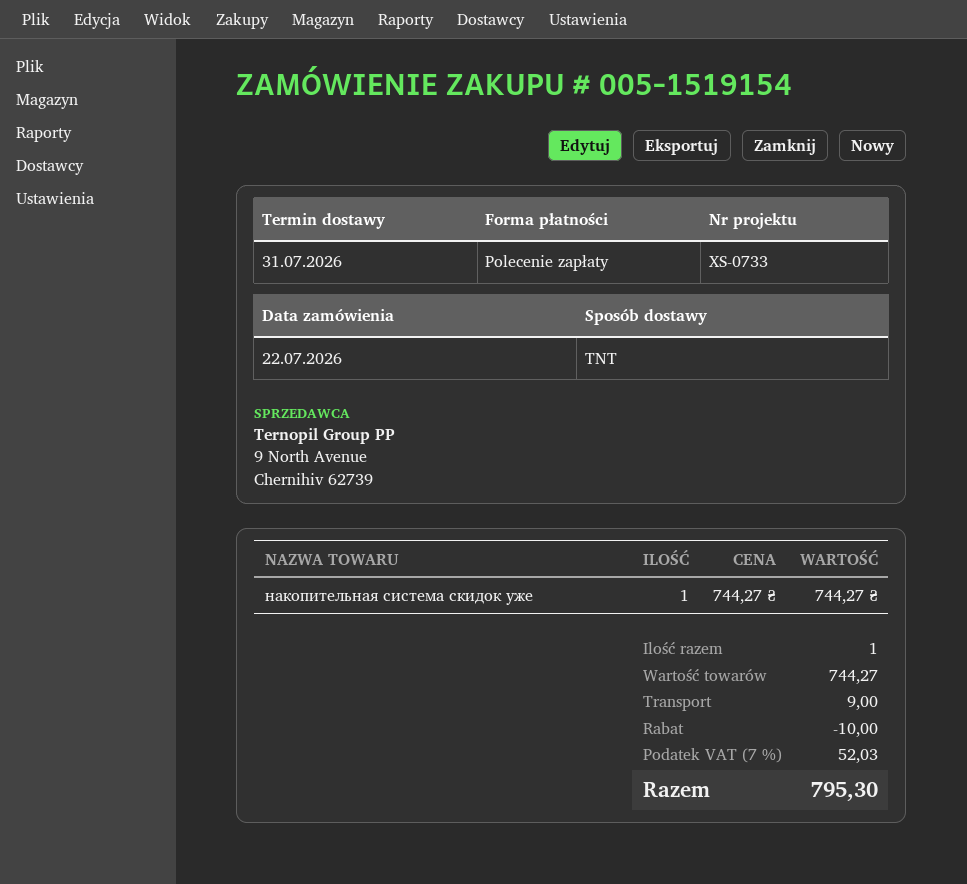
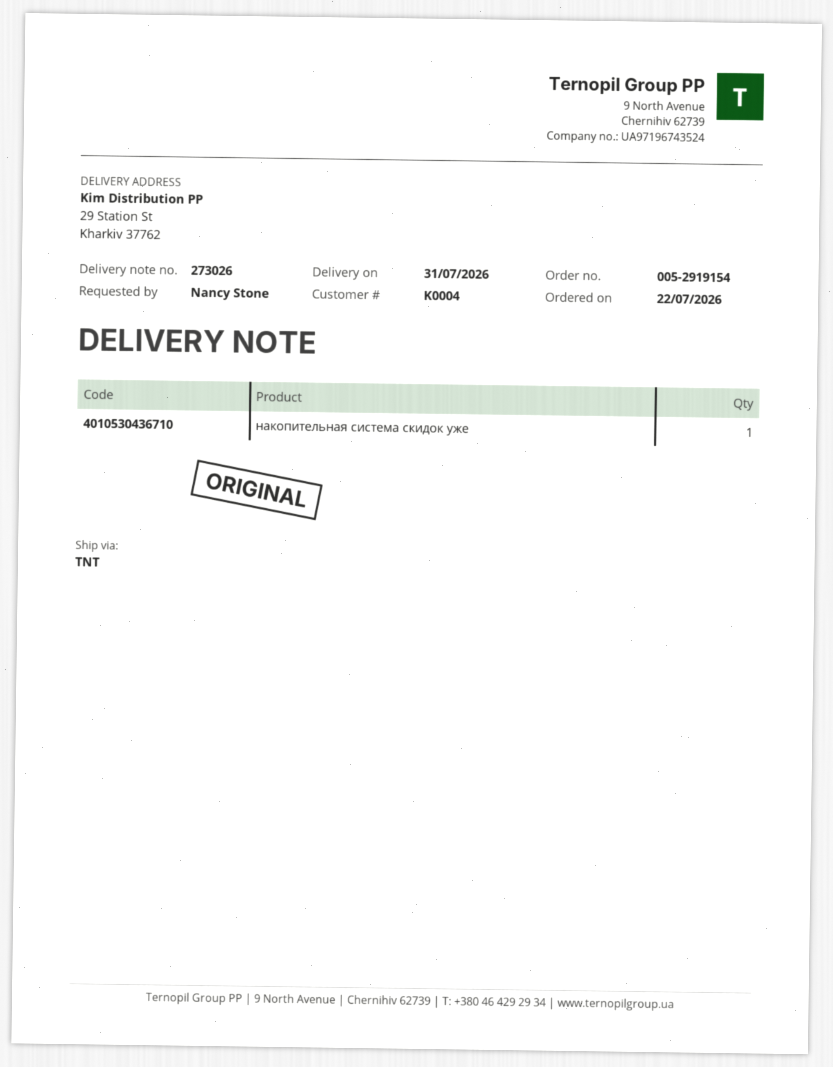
order number: 005-1519154 -> 005-2919154

